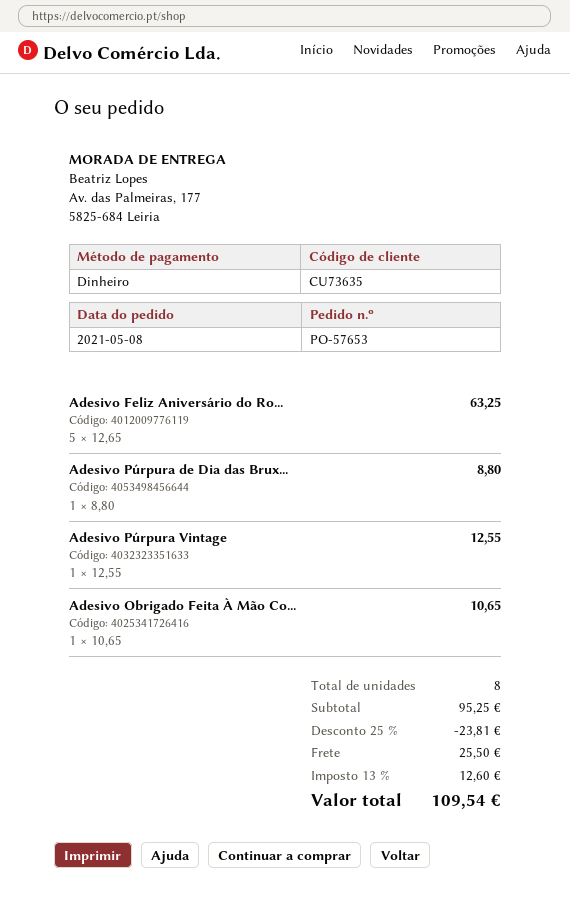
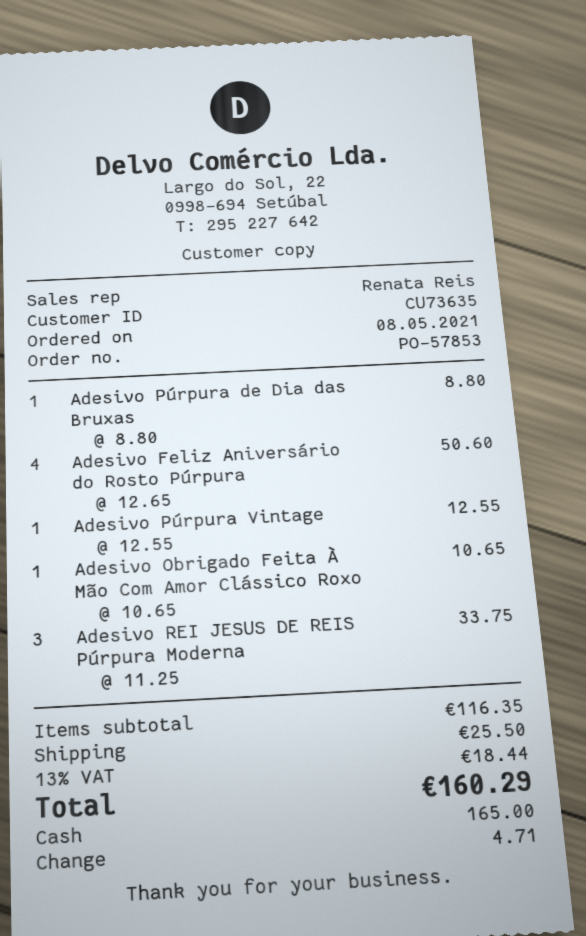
order number: PO-57653 -> PO-57853
Adesivo Feliz Aniversário do Ro...: 5 x 12.65 = 63.25 -> 4 x 12.65 = 50.60
Adesivo REI JESUS DE REIS Púrpura Moderna: none -> 3 x 11.25 = 33.75
subtotal: 95.25 -> 116.35
discount: 25% = 23.81 -> none
tax: 13% = 12.60 -> 13% = 18.44
total: 109.54 -> 160.29

